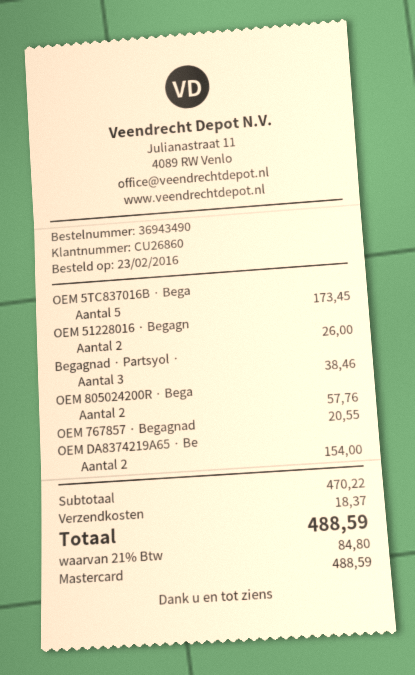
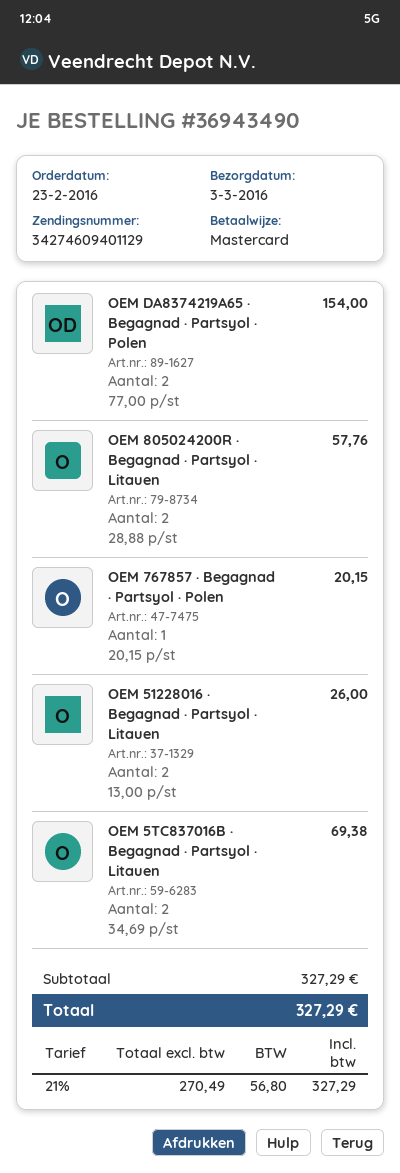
OEM 5TC837016B · Bega: 5 for 173.45 -> 2 for 69.38
Begagnad · Partsyol ·: 3 for 38.46 -> none
OEM 767857 · Begagnad: 1 for 20.55 -> 1 for 20.15
subtotal: 470.22 -> 327.29
shipping: 18.37 -> none
tax: 21% = 84.80 -> 21% = 56.80
total: 488.59 -> 327.29

